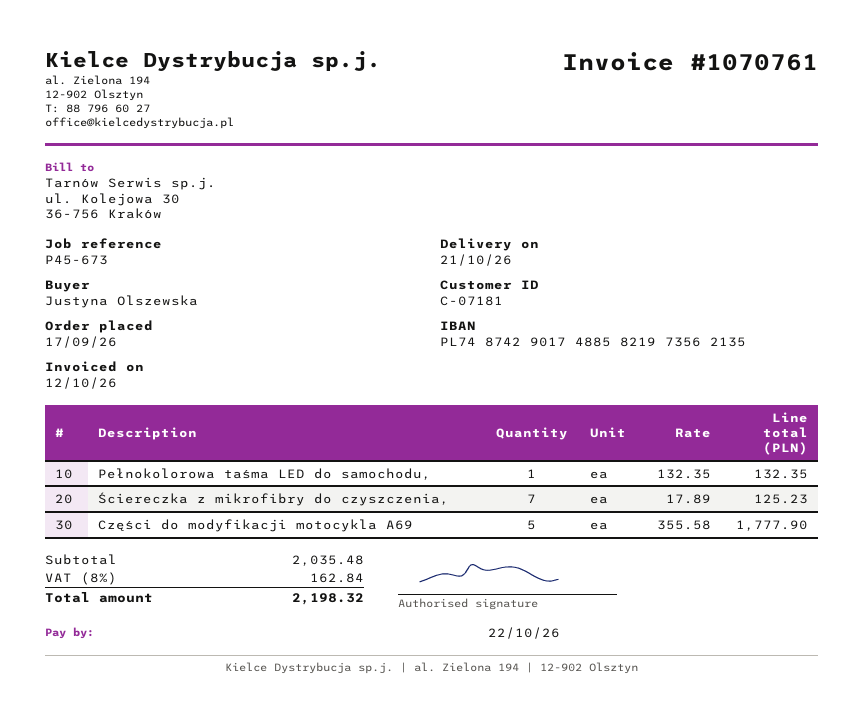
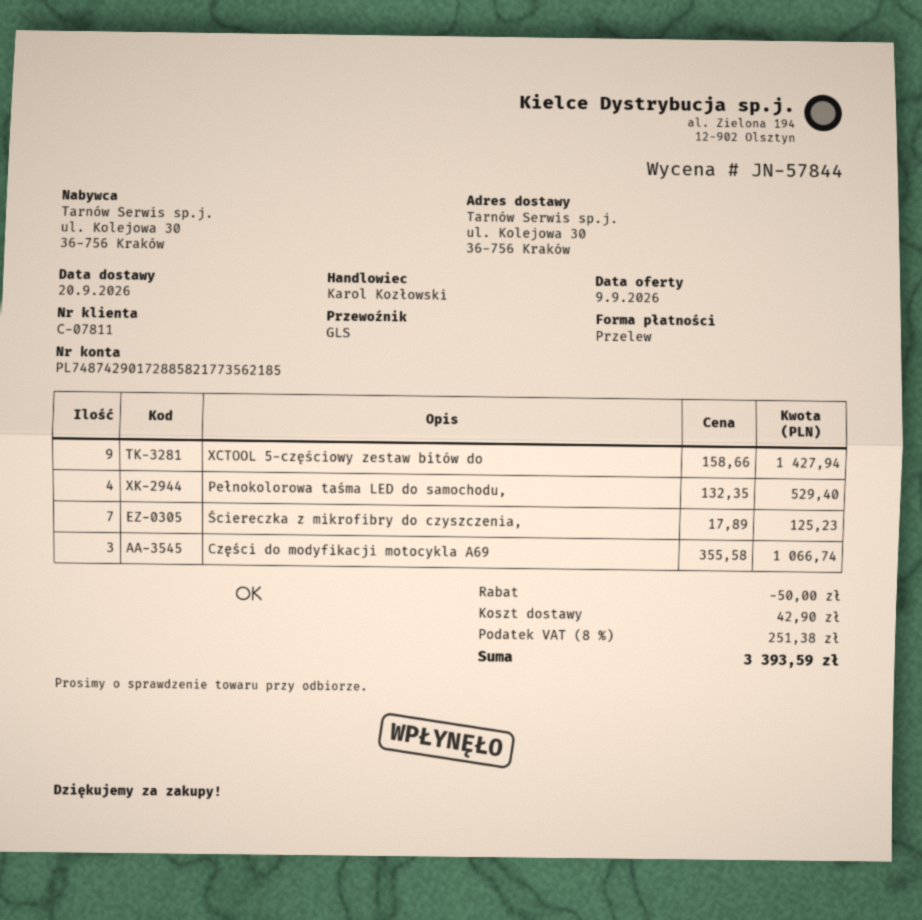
delivery date: 2026-10-21 -> 2026-09-20
customer number: C-07181 -> C-07811
bank account: PL74874290174885821973562135 -> PL74874290172885821773562185
Pełnokolorowa taśma LED do samochodu,: 1 x 132.35 = 132.35 -> 4 x 132.35 = 529.40
Części do modyfikacji motocykla A69: 5 x 355.58 = 1777.90 -> 3 x 355.58 = 1066.74
XCTOOL 5-częściowy zestaw bitów do: none -> 9 x 158.66 = 1427.94
discount: none -> 50.00
shipping: none -> 42.90
tax: 8% = 162.84 -> 8% = 251.38
total: 2198.32 -> 3393.59

